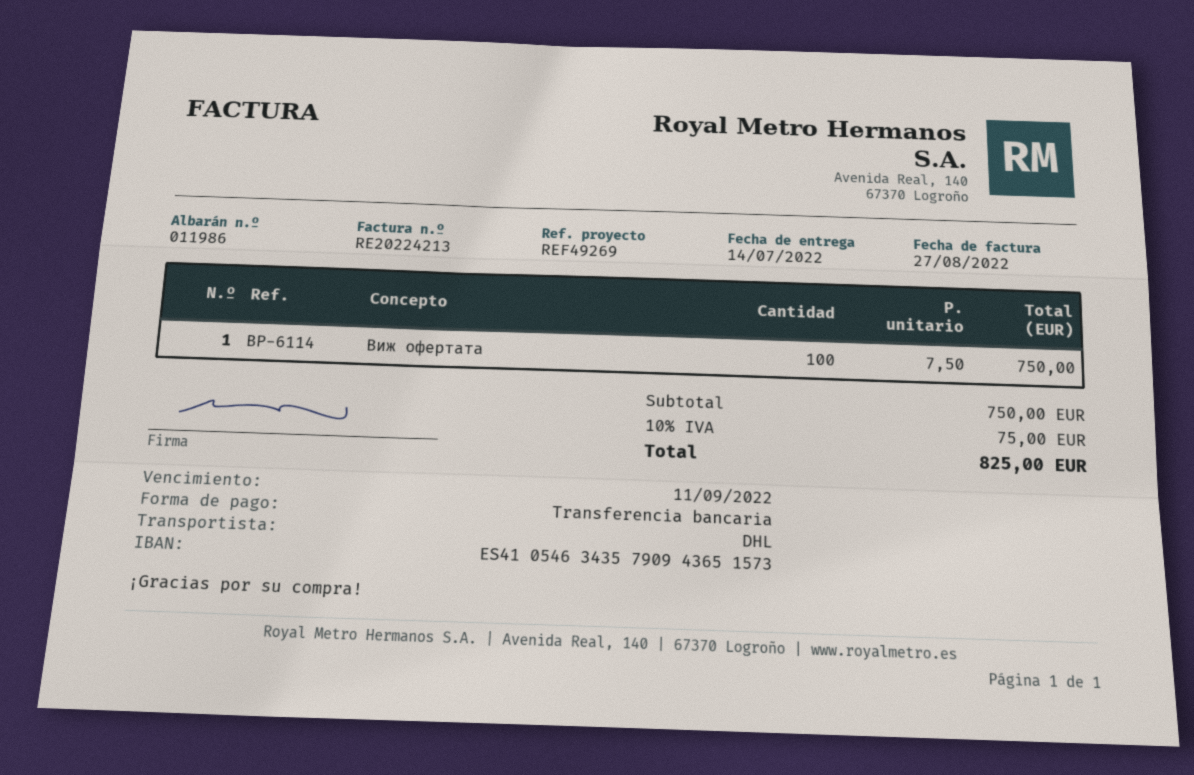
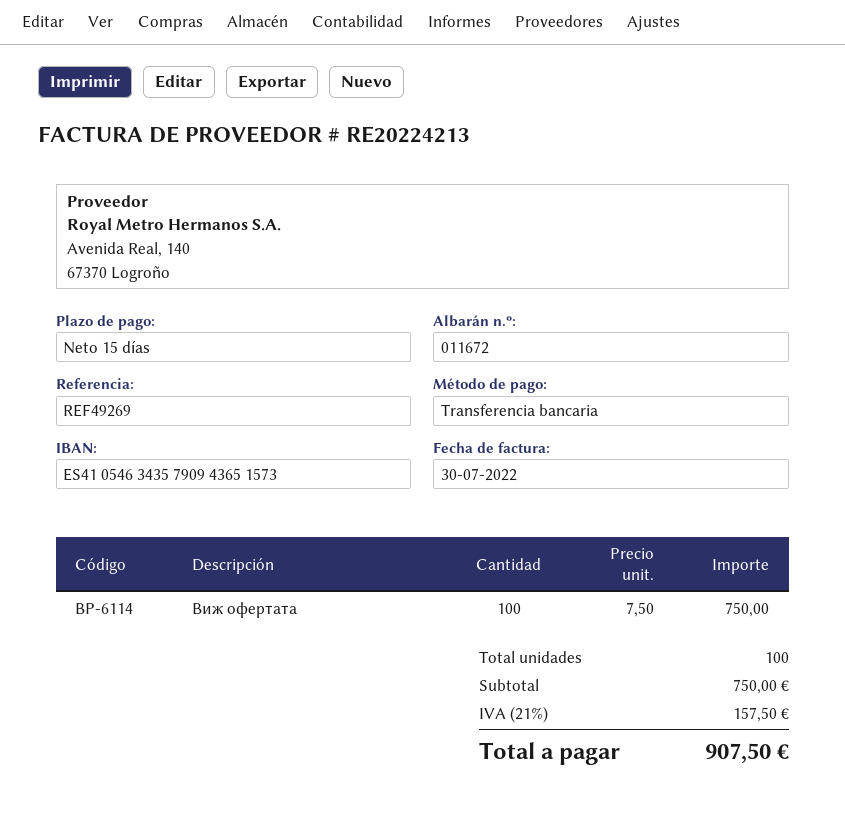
delivery note number: 011986 -> 011672
invoice date: 2022-08-27 -> 2022-07-30
tax: 10% = 75.00 -> 21% = 157.50
total: 825.00 -> 907.50

